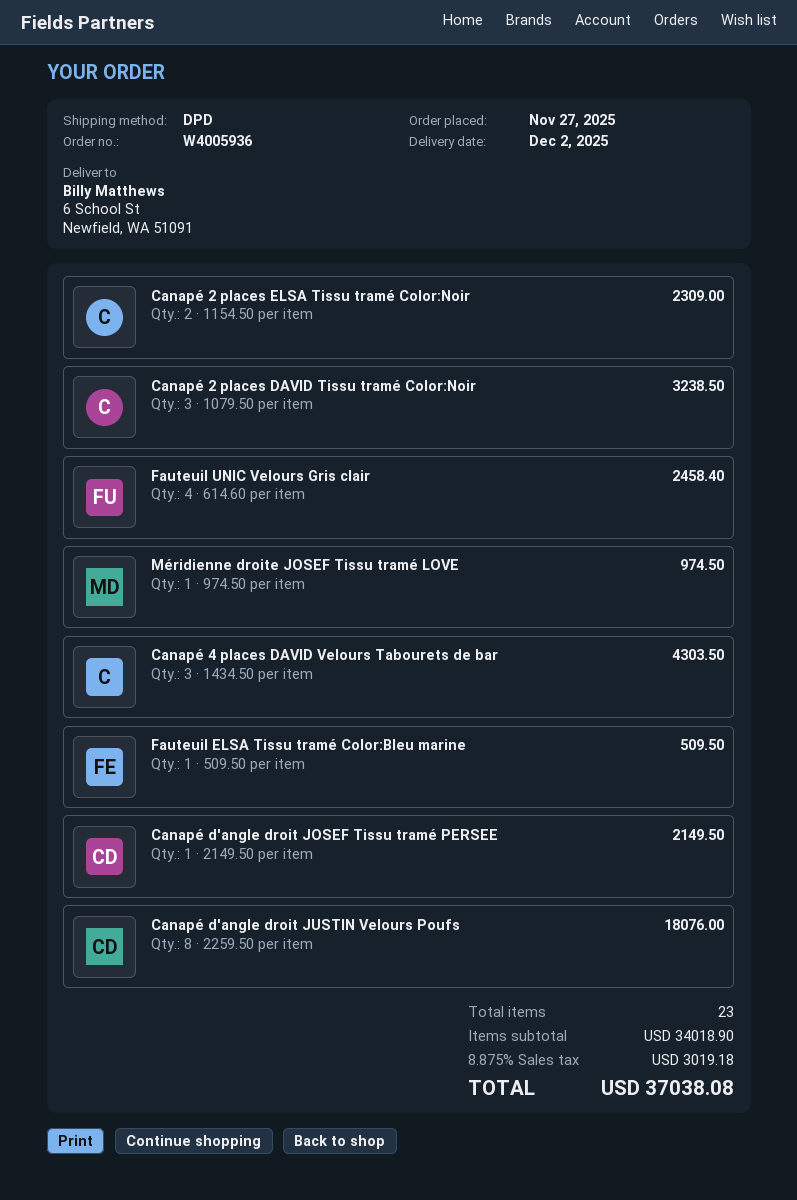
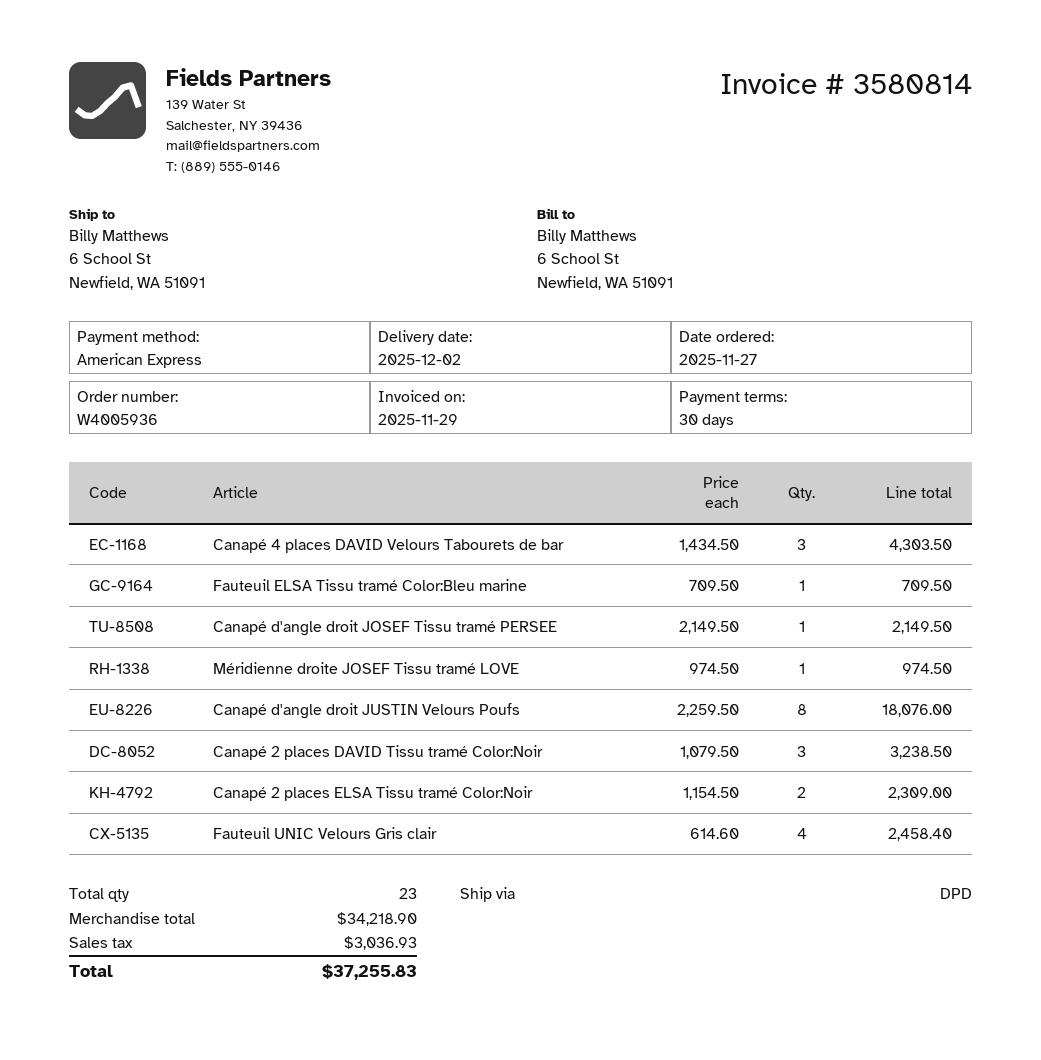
Fauteuil ELSA Tissu tramé Color:Bleu marine: 1 x 509.50 = 509.50 -> 1 x 709.50 = 709.50
subtotal: 34018.90 -> 34218.90
tax: 3019.18 -> 3036.93
total: 37038.08 -> 37255.83

